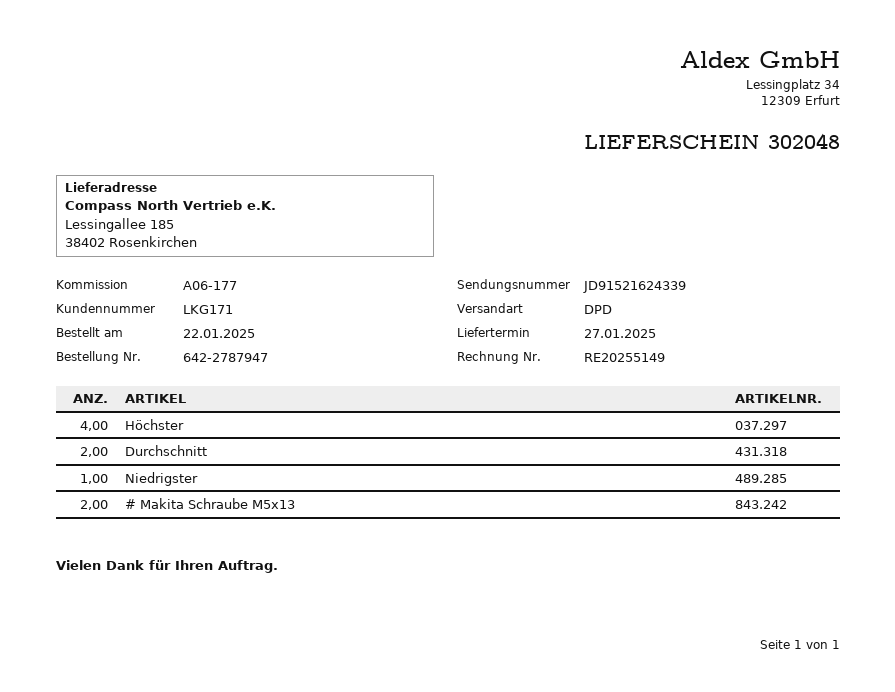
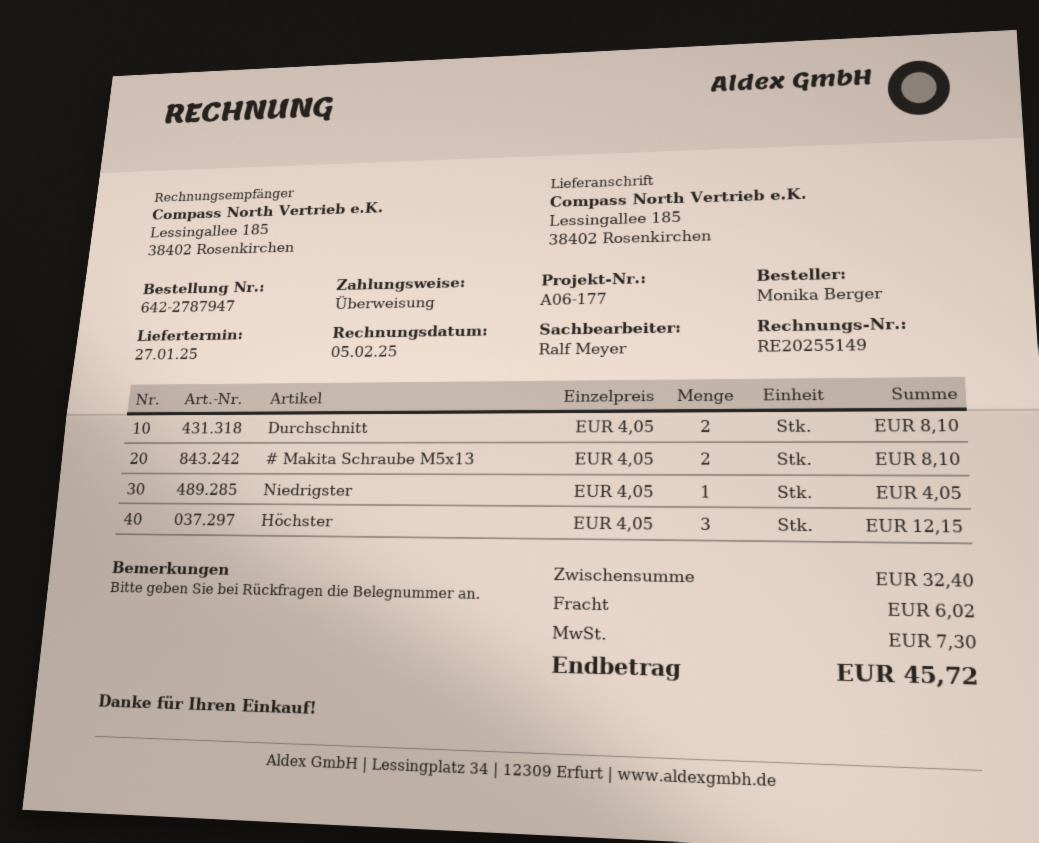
Höchster: 4 -> 3

